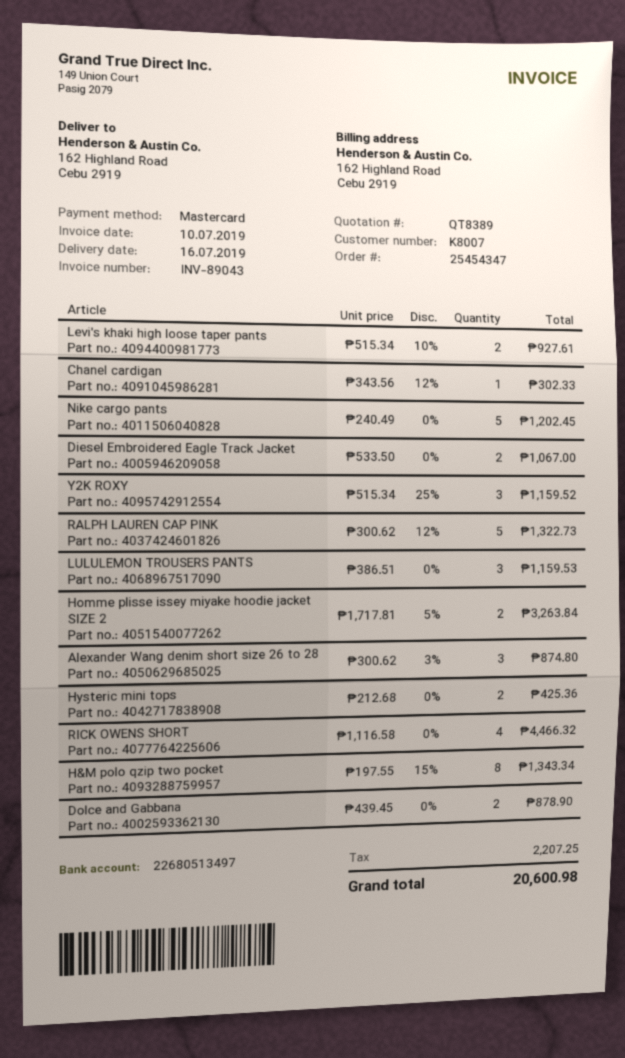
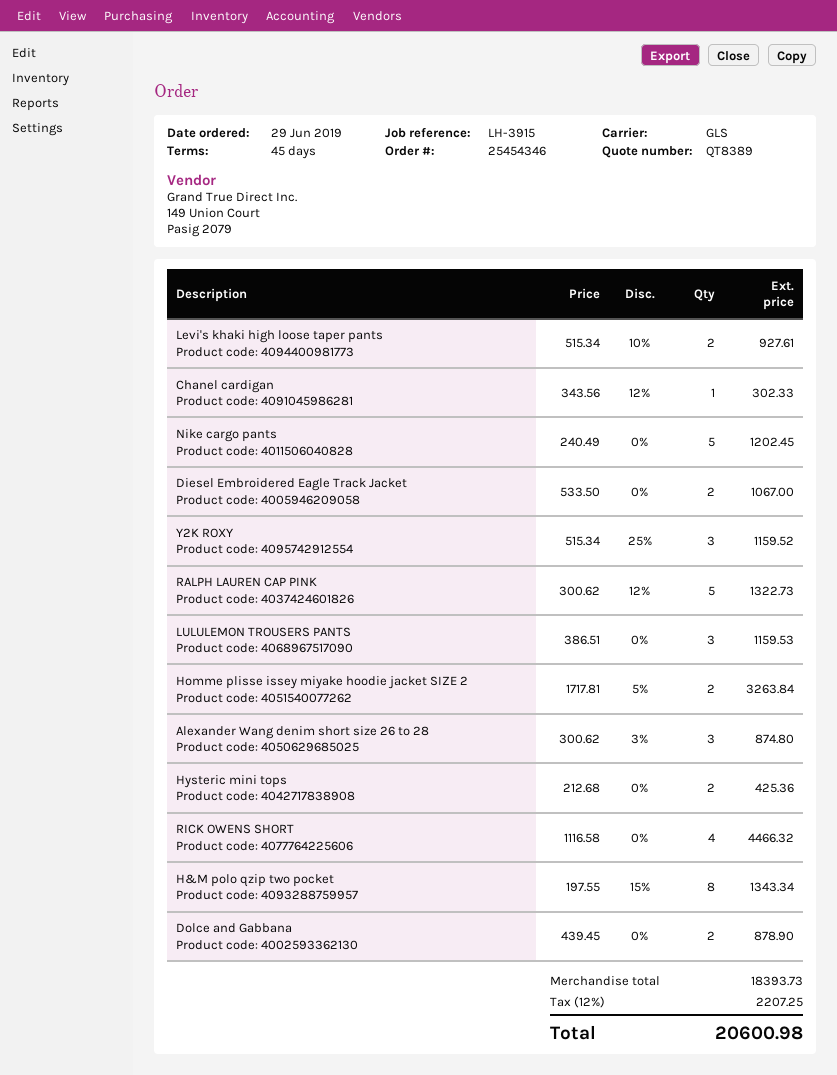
order number: 25454347 -> 25454346

